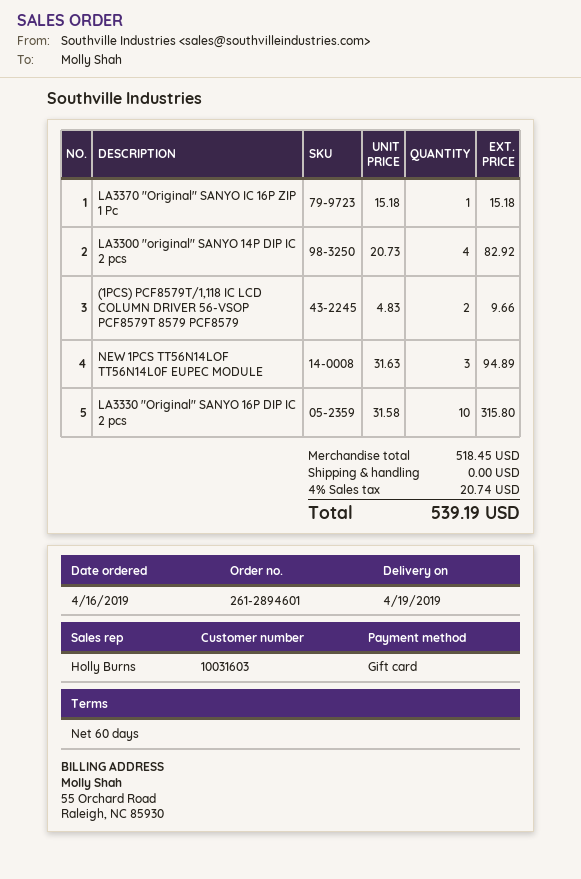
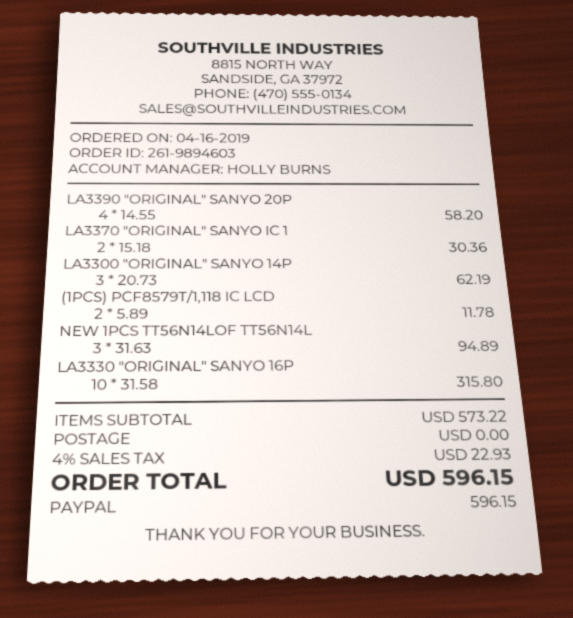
order number: 261-2894601 -> 261-9894603
payment method: gift card -> PayPal
LA3370 "Original" SANYO IC 16P ZIP 1 Pc: 1 x 15.18 = 15.18 -> 2 x 15.18 = 30.36
LA3300 "original" SANYO 14P DIP IC 2 pcs: 4 x 20.73 = 82.92 -> 3 x 20.73 = 62.19
(1PCS) PCF8579T/1,118 IC LCD COLUMN DRIVER 56-VSOP PCF8579T 8579 PCF8579: 2 x 4.83 = 9.66 -> 2 x 5.89 = 11.78
LA3390 "ORIGINAL" SANYO 20P: none -> 4 x 14.55 = 58.20
subtotal: 518.45 -> 573.22
tax: 4% = 20.74 -> 4% = 22.93
total: 539.19 -> 596.15

